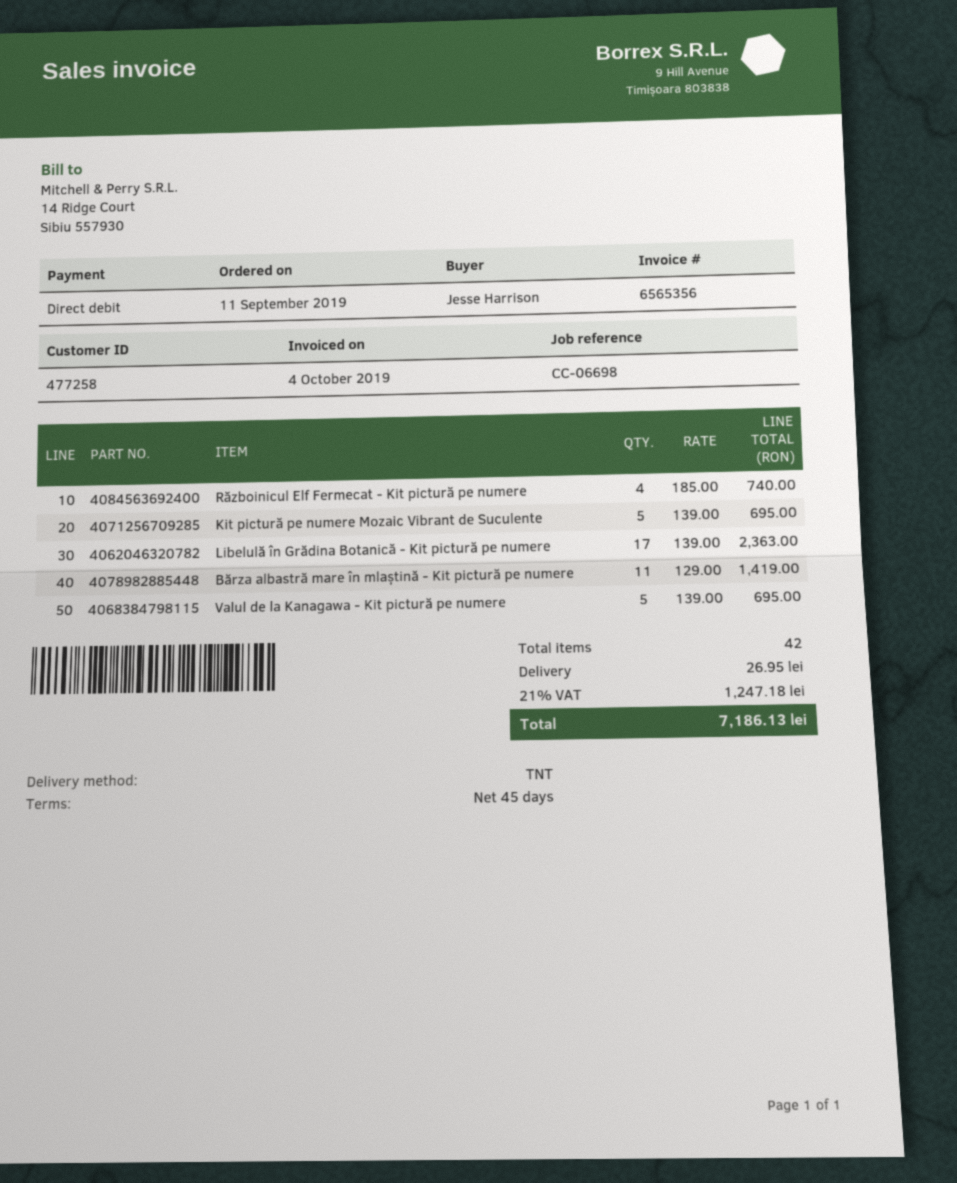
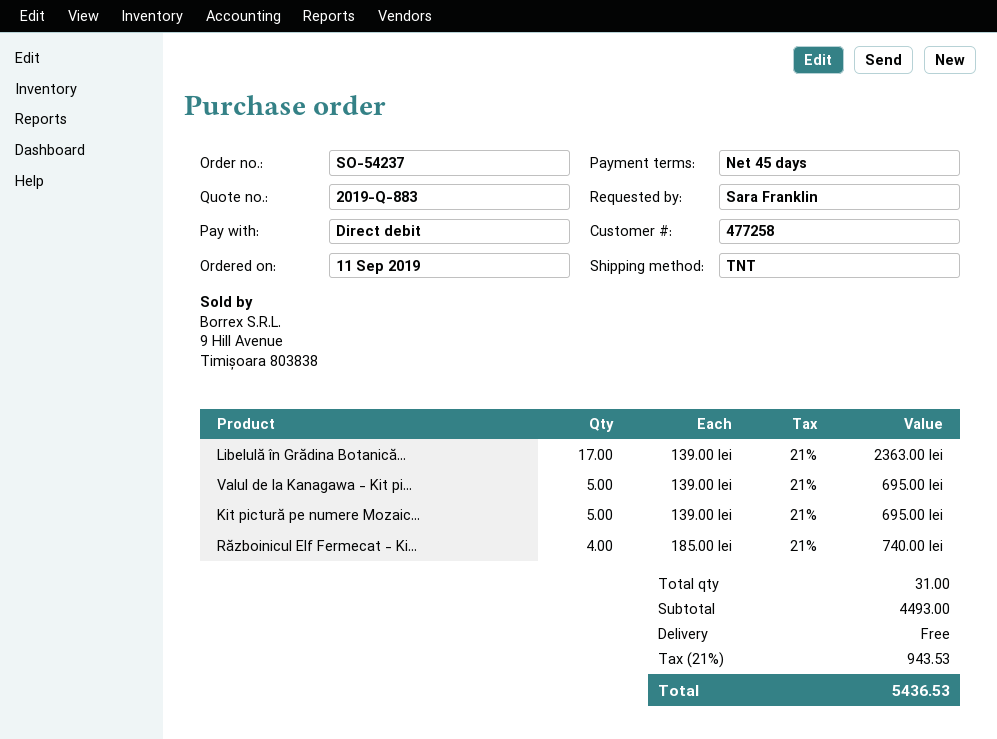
ordered by: Jesse Harrison -> Sara Franklin
Bărza albastră mare în mlaștină - Kit pictură pe numere: 11 x 129.00 = 1419.00 -> none
total quantity: 42 -> 31
shipping: 26.95 -> 0.00
tax: 21% = 1247.18 -> 21% = 943.53
total: 7186.13 -> 5436.53

